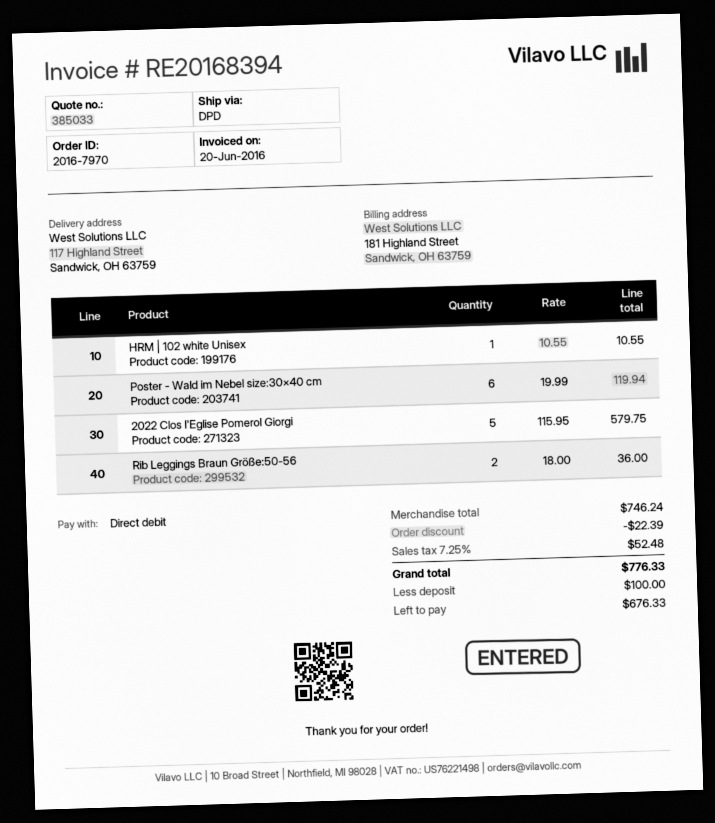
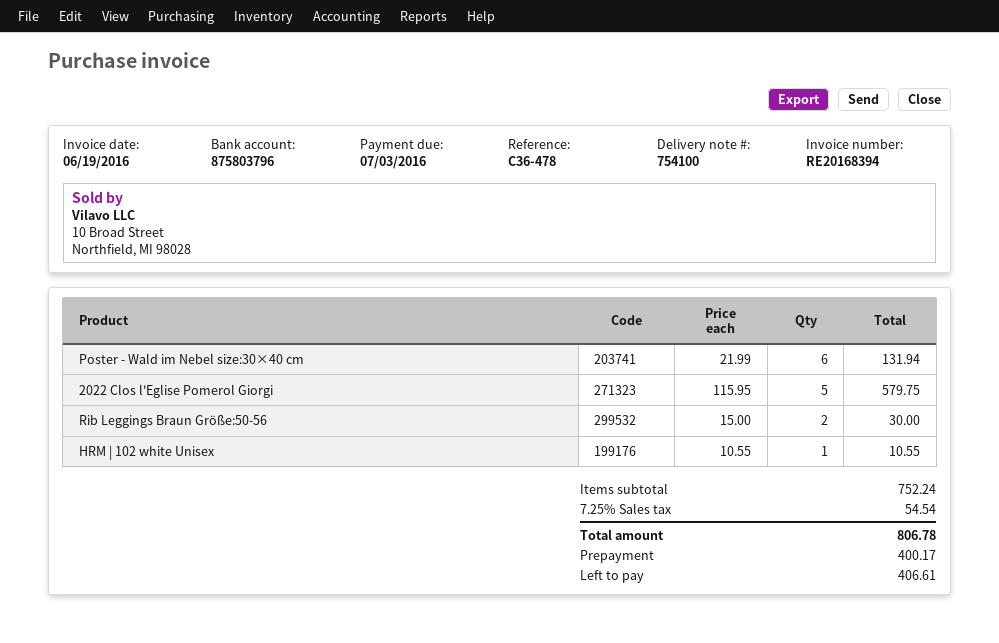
invoice date: 2016-06-20 -> 2016-06-19
Poster - Wald im Nebel size:30×40 cm: 6 x 19.99 = 119.94 -> 6 x 21.99 = 131.94
Rib Leggings Braun Größe:50-56: 2 x 18.00 = 36.00 -> 2 x 15.00 = 30.00
subtotal: 746.24 -> 752.24
discount: 22.39 -> none
tax: 7.25% = 52.48 -> 7.25% = 54.54
total: 776.33 -> 806.78
deposit: 100.00 -> 400.17
balance: 676.33 -> 406.61

